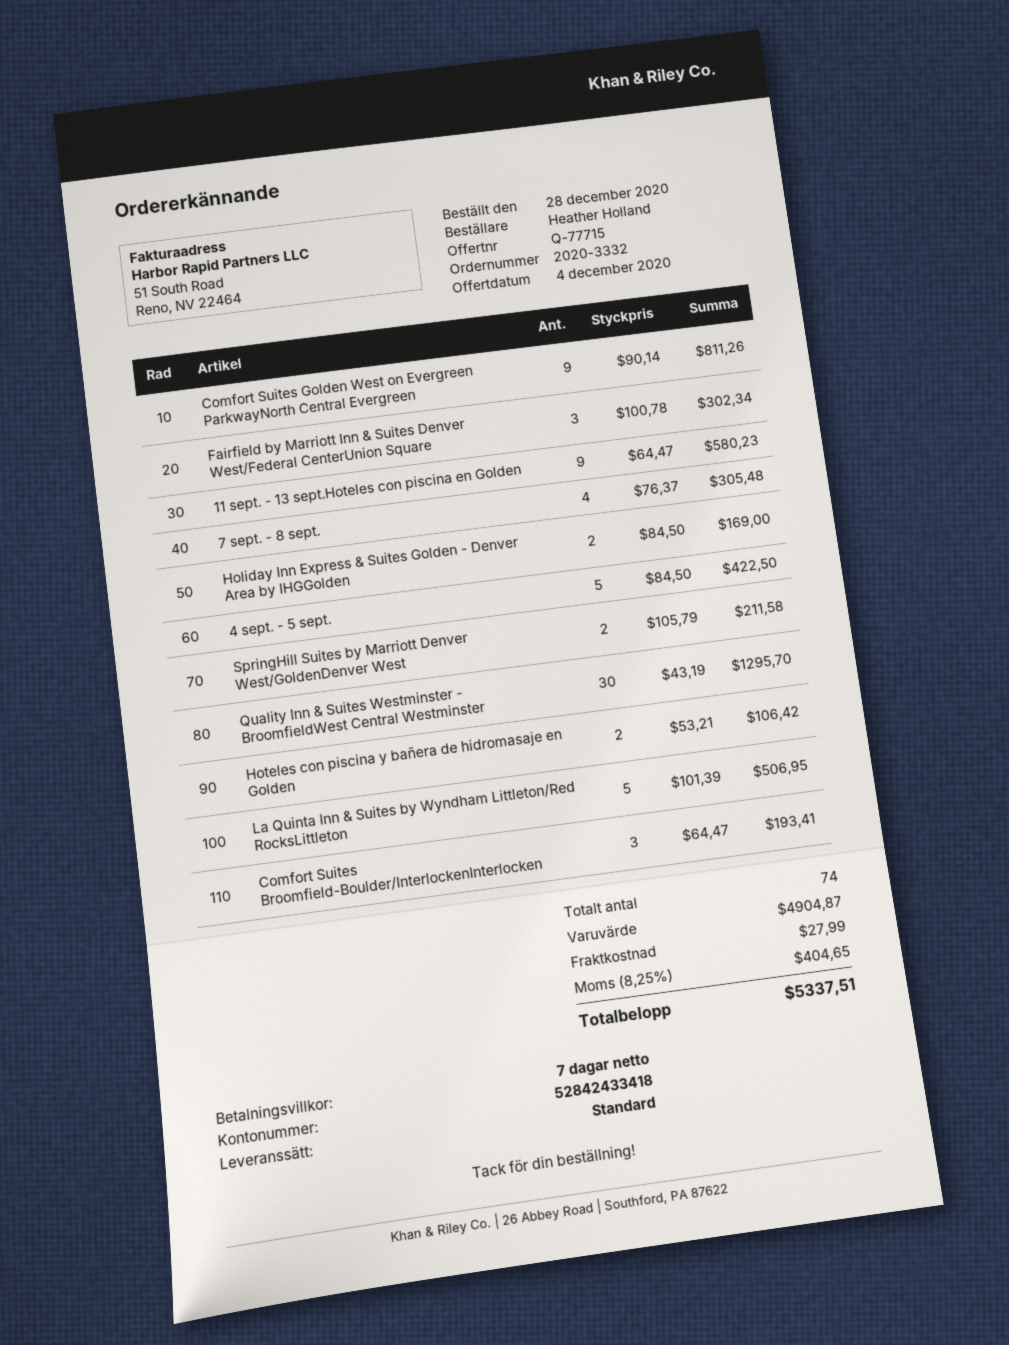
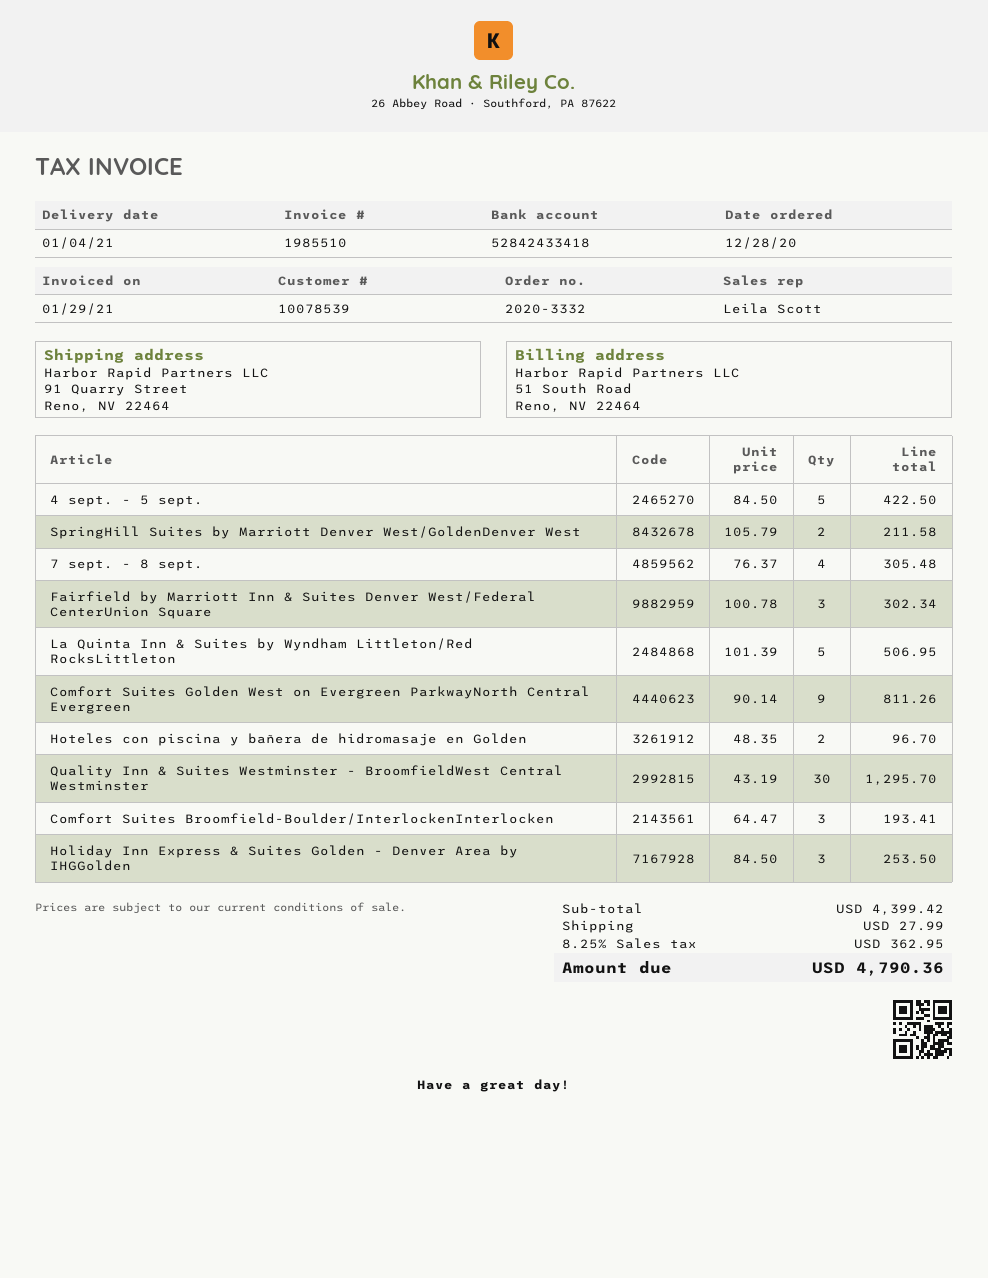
11 sept. - 13 sept.Hoteles con piscina en Golden: 9 x 64.47 = 580.23 -> none
Holiday Inn Express & Suites Golden - Denver Area by IHGGolden: 2 x 84.50 = 169.00 -> 3 x 84.50 = 253.50
Hoteles con piscina y bañera de hidromasaje en Golden: 2 x 53.21 = 106.42 -> 2 x 48.35 = 96.70
subtotal: 4904.87 -> 4399.42
tax: 8.25% = 404.65 -> 8.25% = 362.95
total: 5337.51 -> 4790.36

